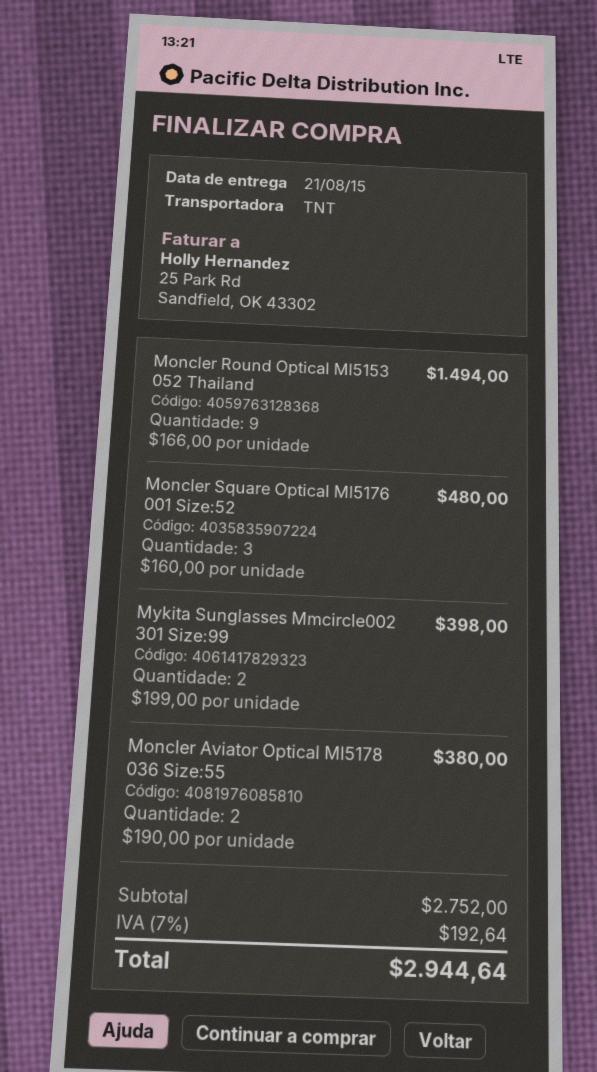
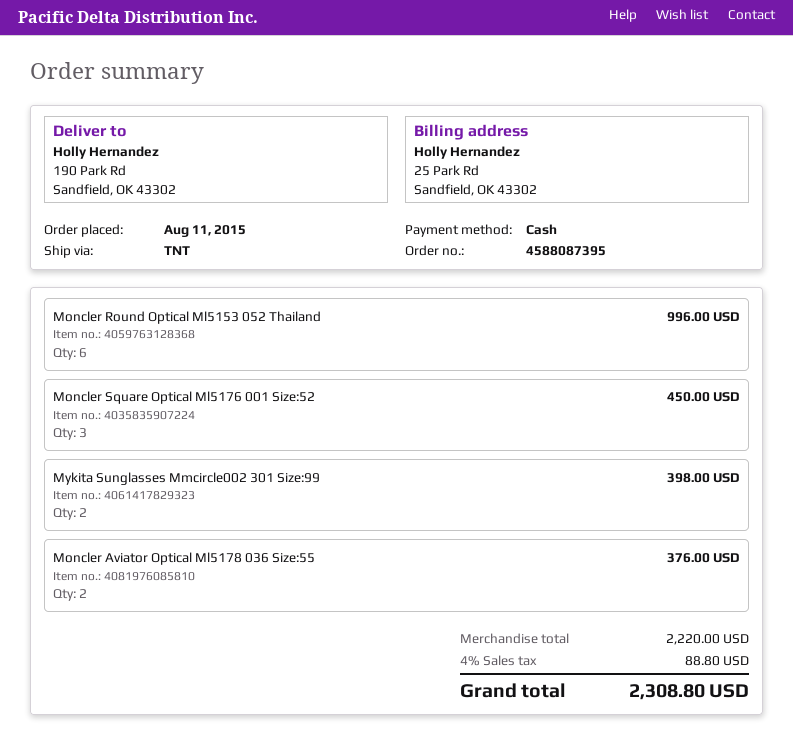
Moncler Round Optical Ml5153 052 Thailand: 9 for 1494.00 -> 6 for 996.00
Moncler Square Optical Ml5176 001 Size:52: 3 for 480.00 -> 3 for 450.00
Moncler Aviator Optical Ml5178 036 Size:55: 2 for 380.00 -> 2 for 376.00
subtotal: 2752.00 -> 2220.00
tax: 7% = 192.64 -> 4% = 88.80
total: 2944.64 -> 2308.80

